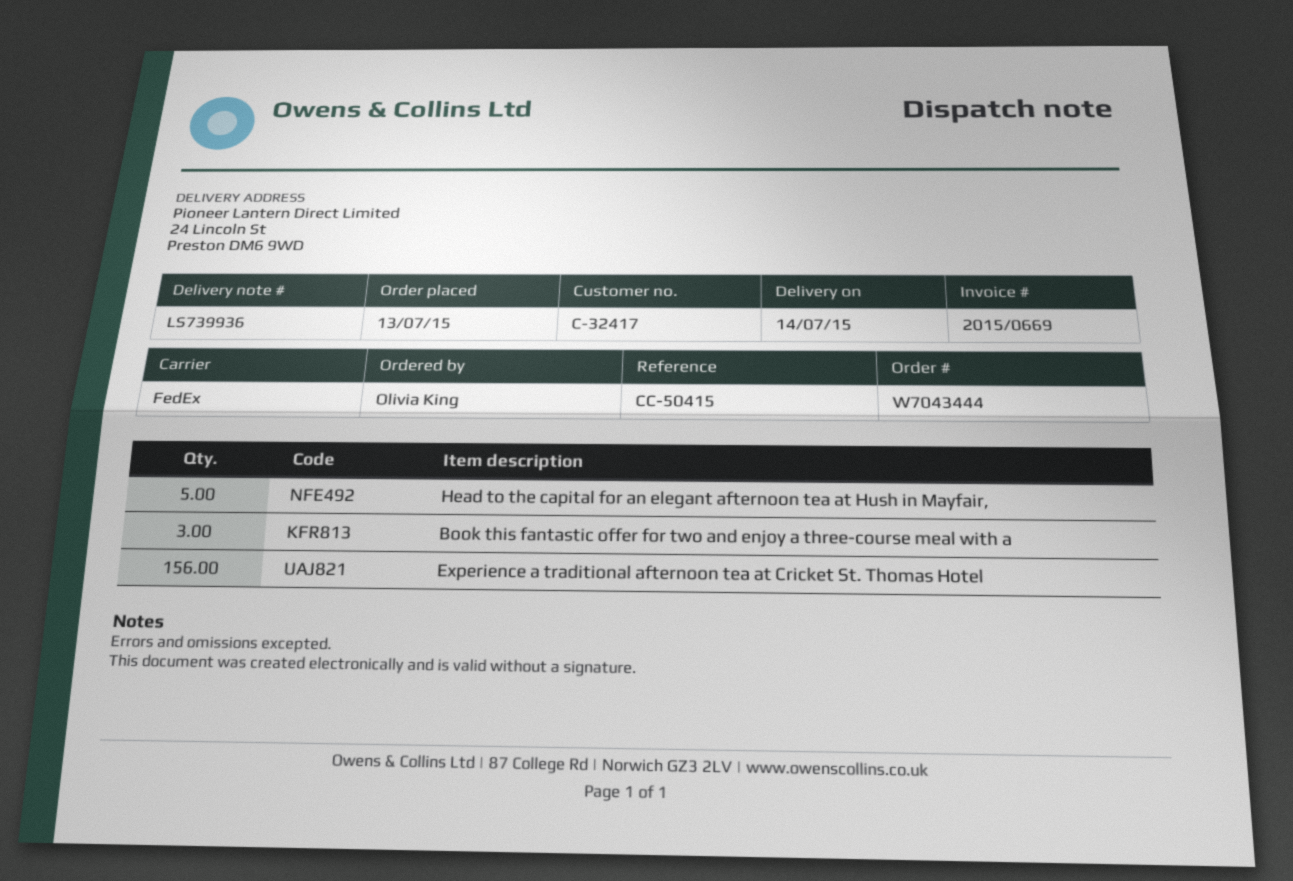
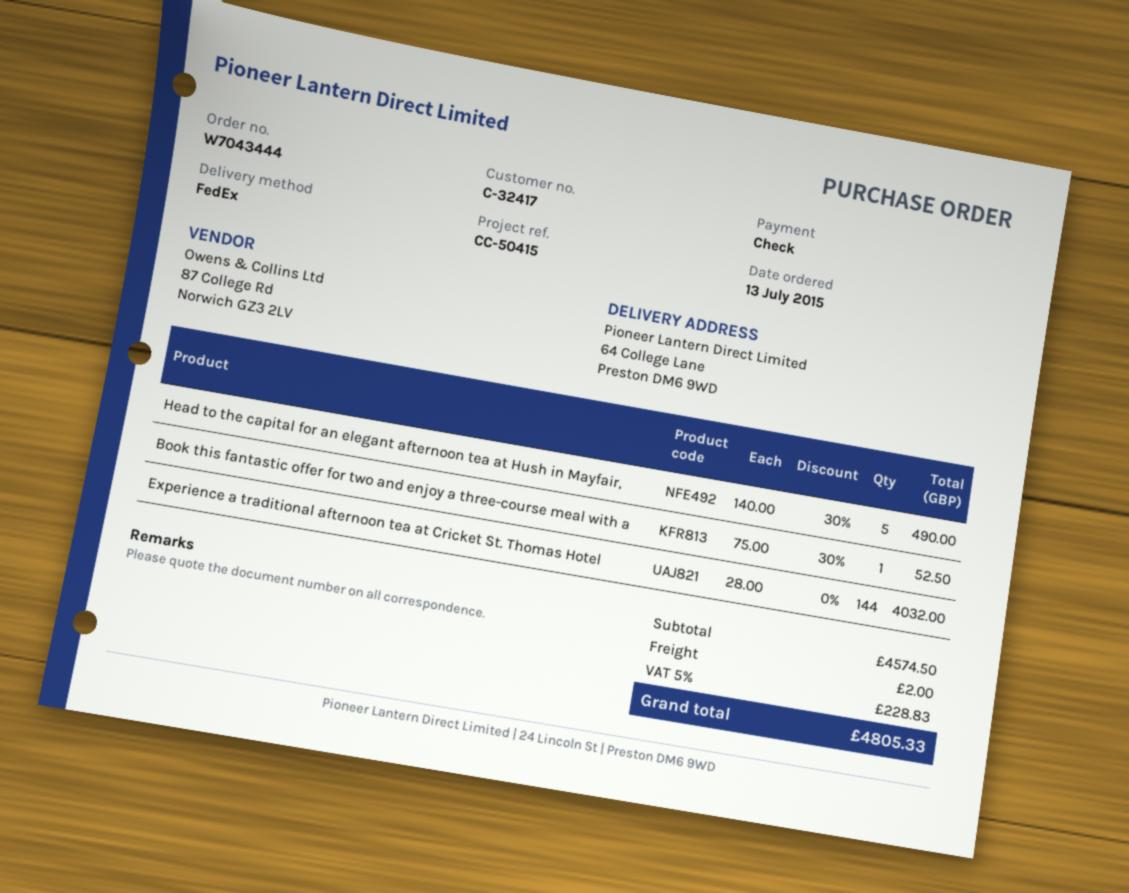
ship to: 24 Lincoln St, Preston DM6 9WD -> 64 College Lane, Preston DM6 9WD
Book this fantastic offer for two and enjoy a three-course meal with a: 3 -> 1
Experience a traditional afternoon tea at Cricket St. Thomas Hotel: 156 -> 144

